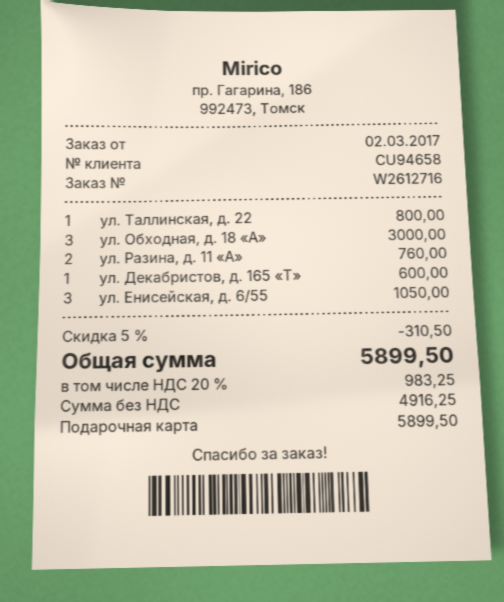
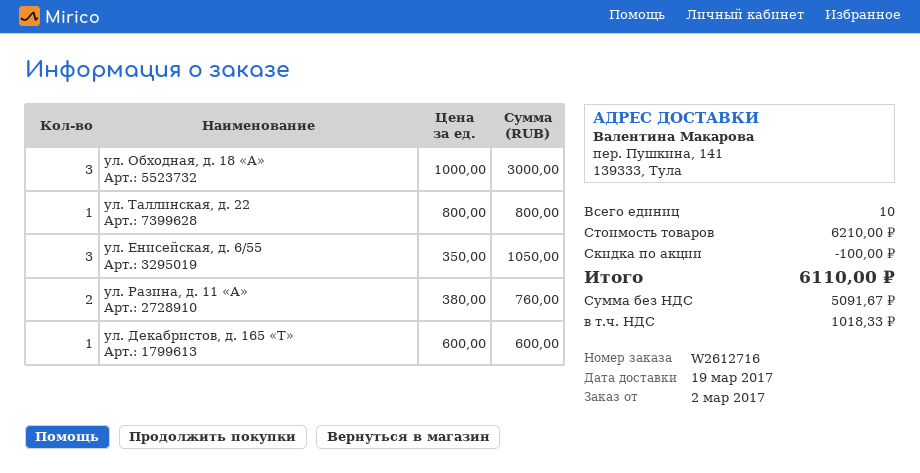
discount: 310.50 -> 100.00
net: 4916.25 -> 5091.67
tax: 983.25 -> 1018.33
total: 5899.50 -> 6110.00

